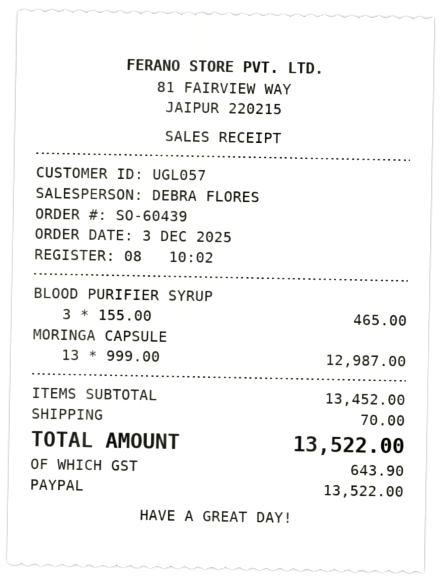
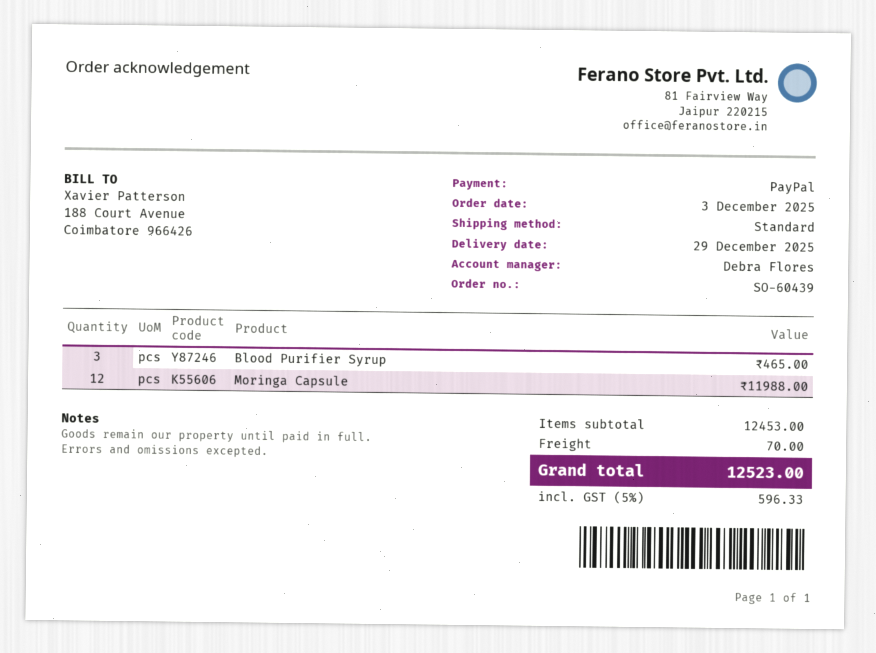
MORINGA CAPSULE: 13 for 12987.00 -> 12 for 11988.00
subtotal: 13452.00 -> 12453.00
tax: 643.90 -> 596.33
total: 13522.00 -> 12523.00

